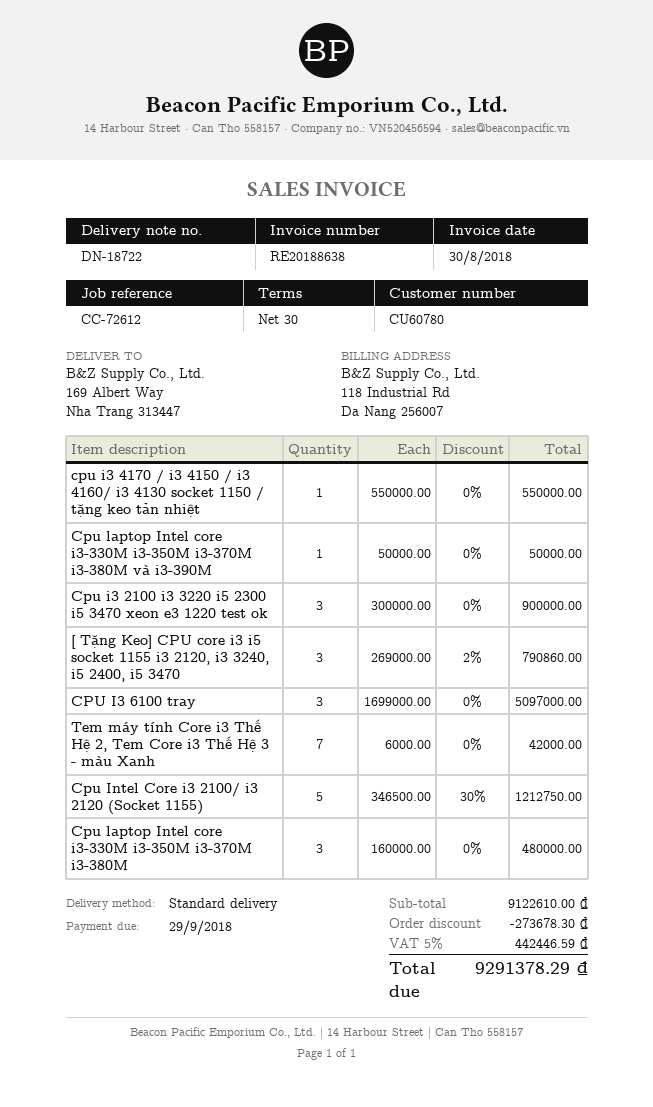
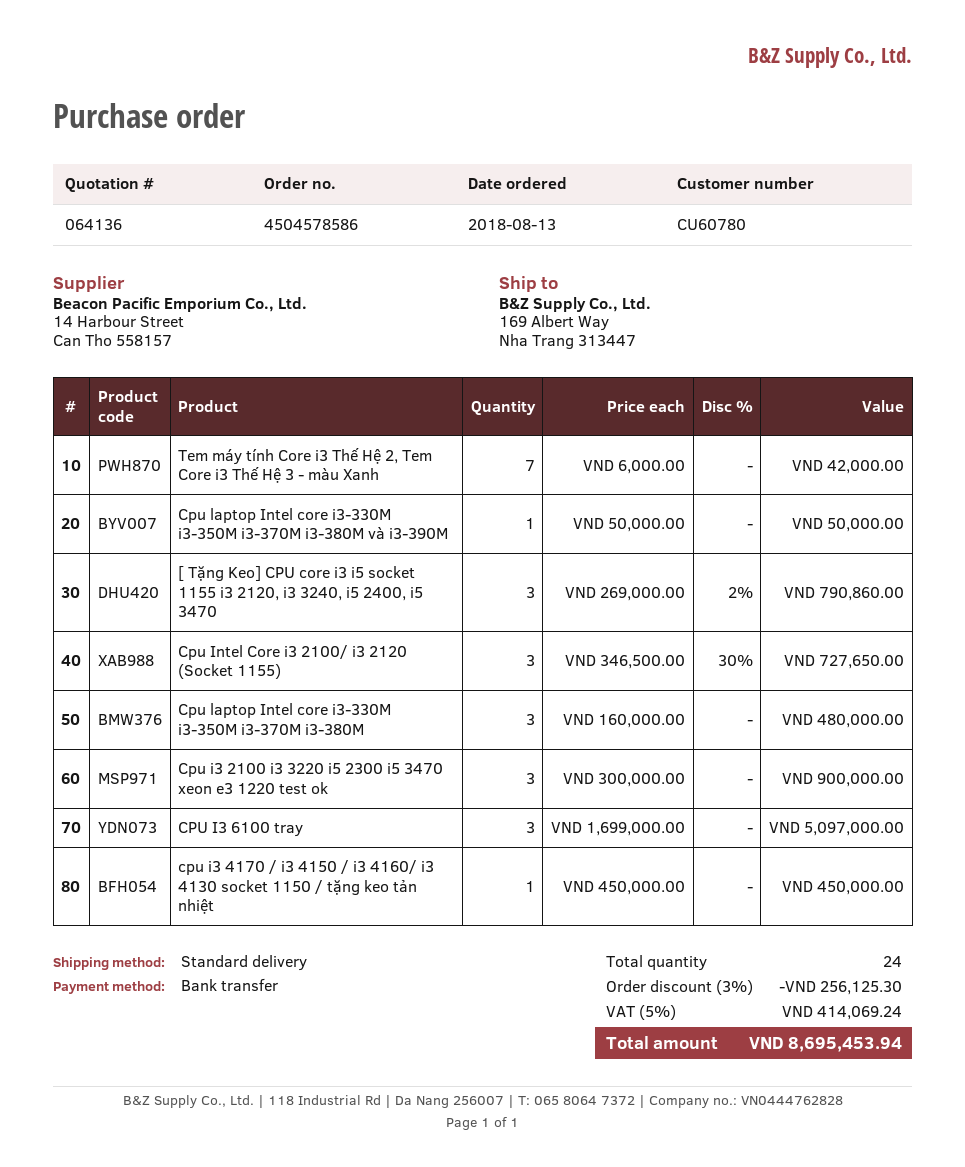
cpu i3 4170 / i3 4150 / i3 4160/ i3 4130 socket 1150 / tặng keo tản nhiệt: 1 x 550000.00 = 550000.00 -> 1 x 450000.00 = 450000.00
Cpu Intel Core i3 2100/ i3 2120 (Socket 1155): 5 x 346500.00 - 30% = 1212750.00 -> 3 x 346500.00 - 30% = 727650.00
discount: 273678.30 -> 256125.30
tax: 5% = 442446.59 -> 5% = 414069.24
total: 9291378.29 -> 8695453.94

